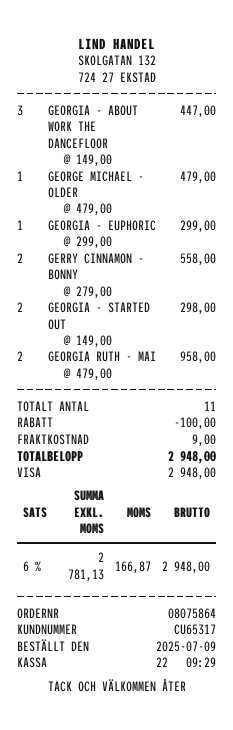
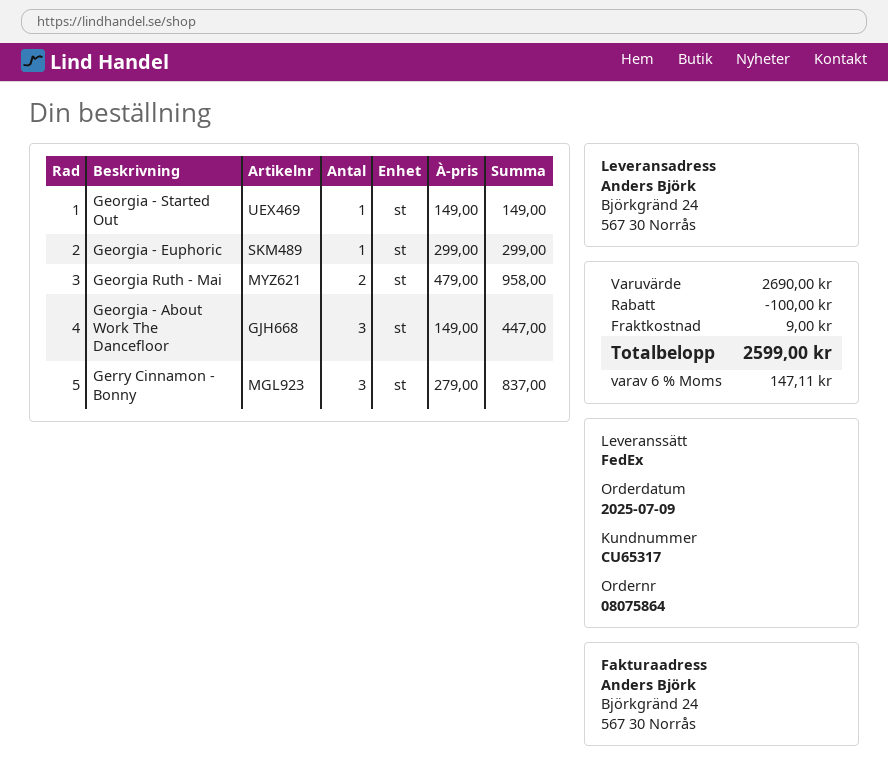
GEORGE MICHAEL - OLDER: 1 x 479.00 = 479.00 -> none
GERRY CINNAMON - BONNY: 2 x 279.00 = 558.00 -> 3 x 279.00 = 837.00
GEORGIA - STARTED OUT: 2 x 149.00 = 298.00 -> 1 x 149.00 = 149.00
tax: 6% = 166.87 -> 6% = 147.11
total: 2948.00 -> 2599.00

